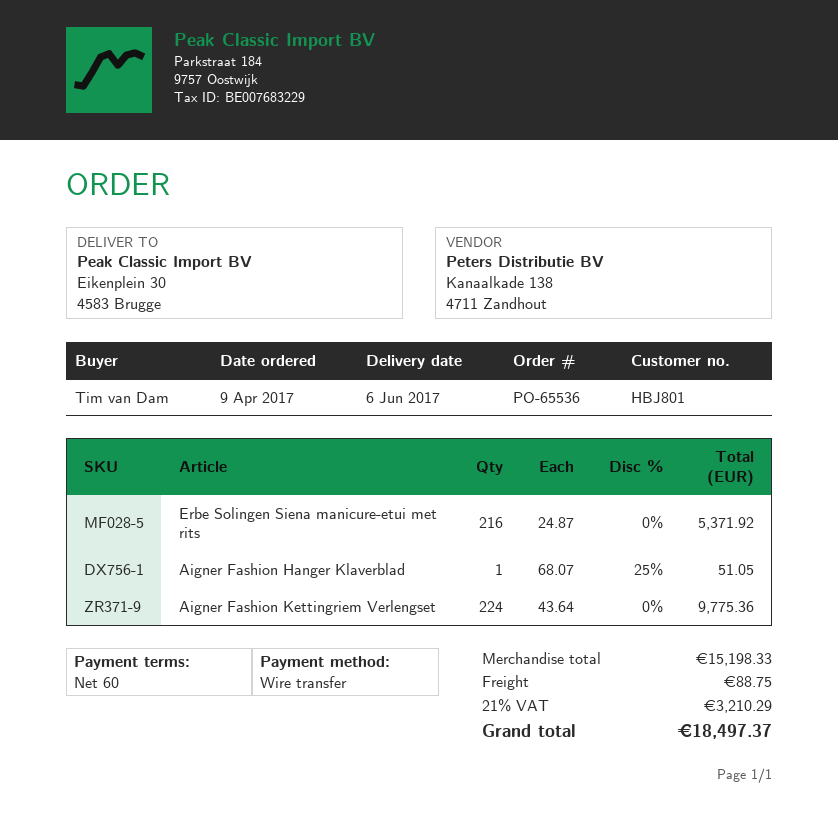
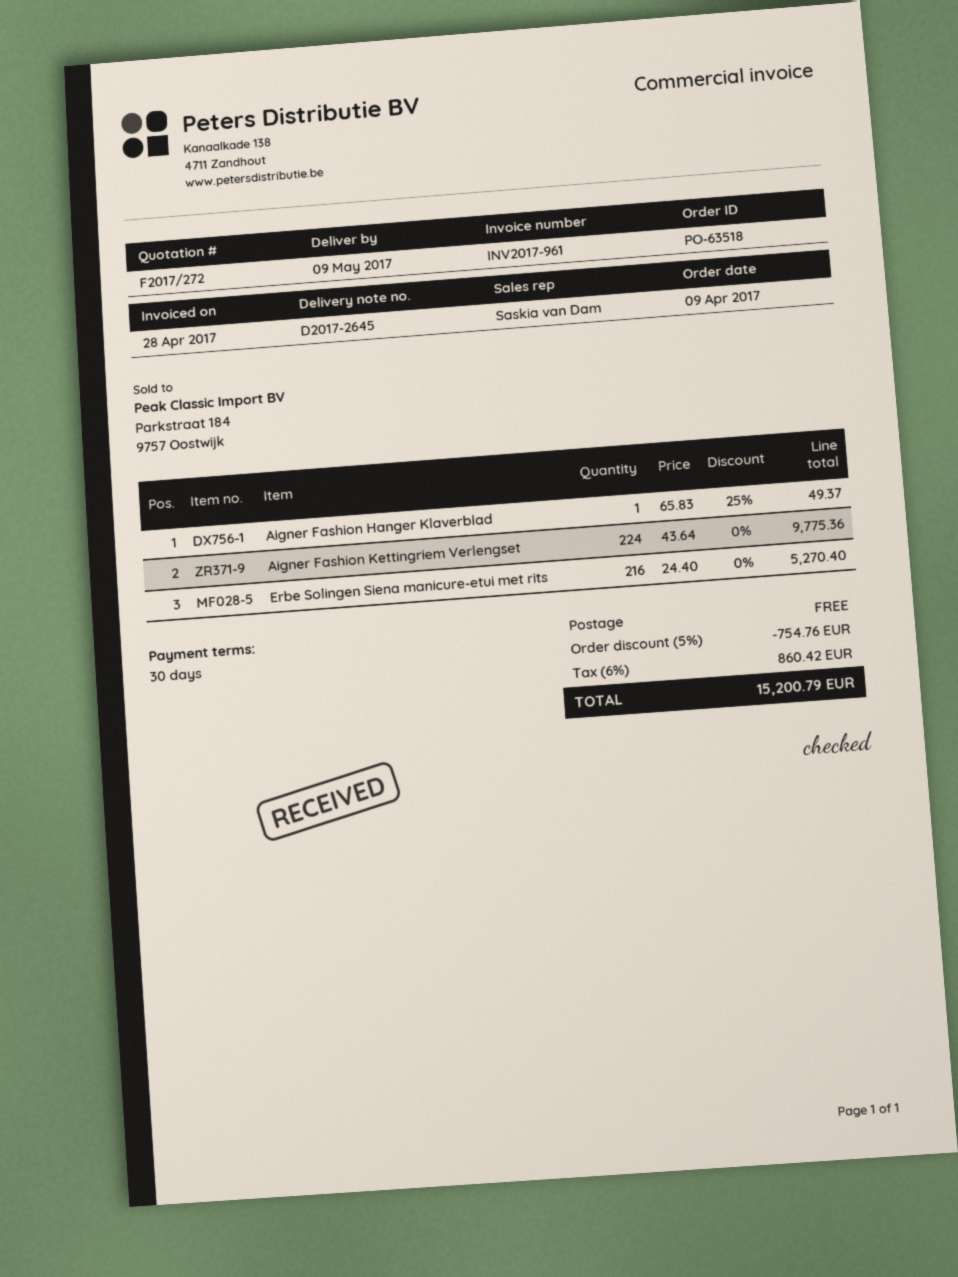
order number: PO-65536 -> PO-63518
delivery date: 2017-06-06 -> 2017-05-09
payment terms: 60 days -> 30 days
Erbe Solingen Siena manicure-etui met rits: 216 x 24.87 = 5371.92 -> 216 x 24.40 = 5270.40
Aigner Fashion Hanger Klaverblad: 1 x 68.07 - 25% = 51.05 -> 1 x 65.83 - 25% = 49.37
discount: none -> 5% = 754.76
shipping: 88.75 -> 0.00
tax: 21% = 3210.29 -> 6% = 860.42
total: 18497.37 -> 15200.79

